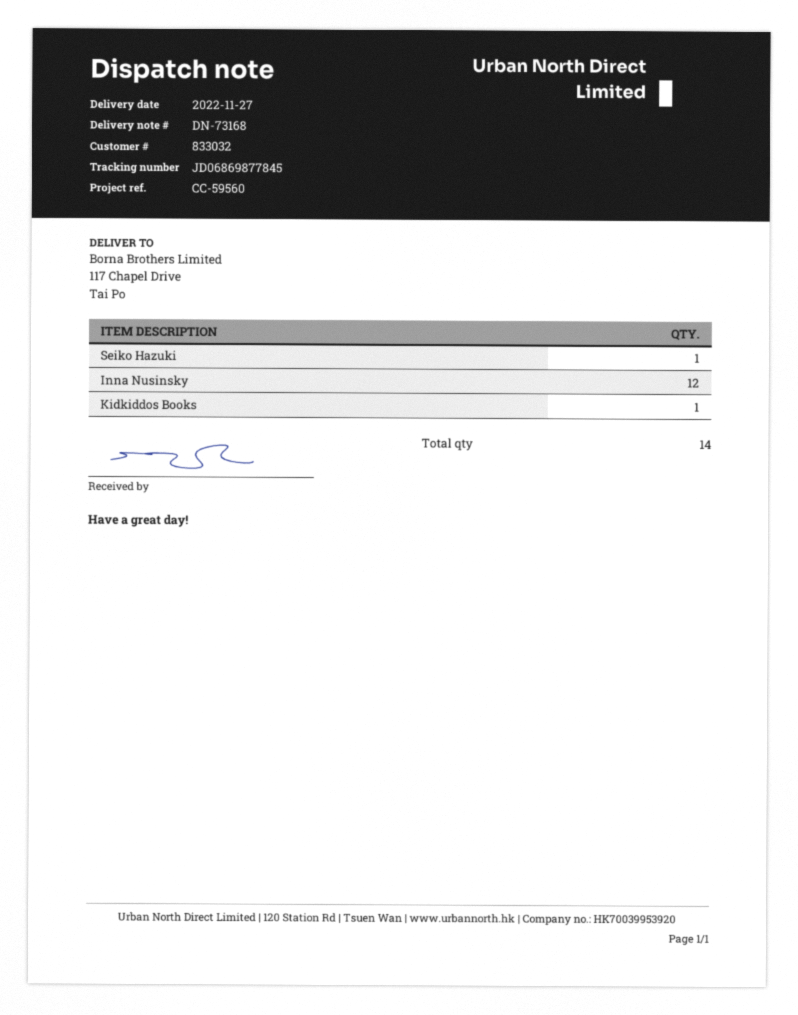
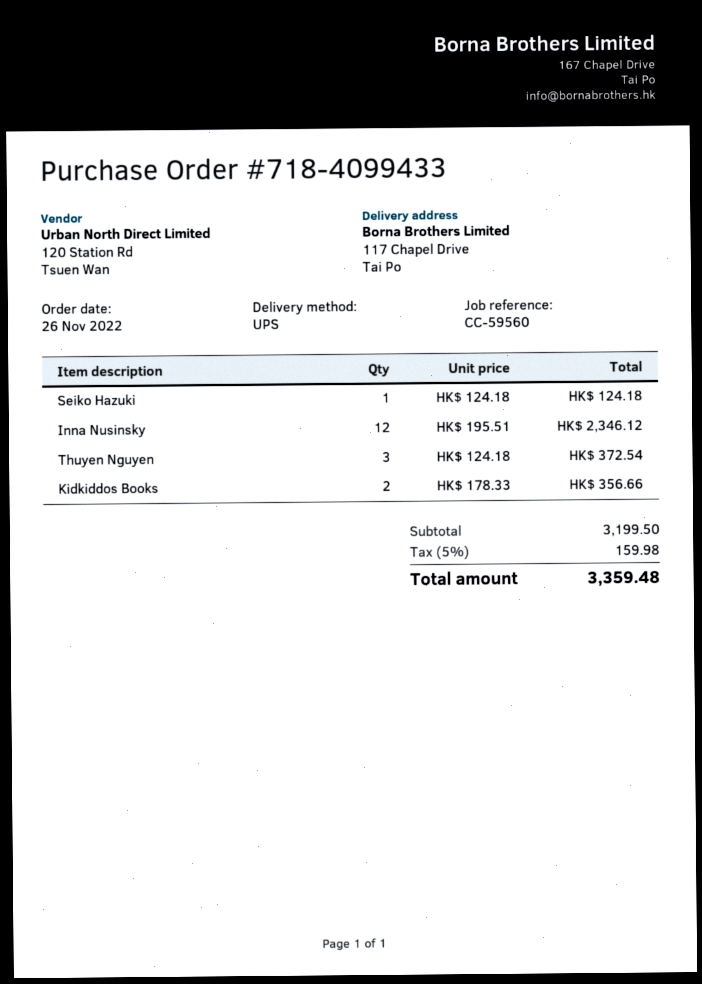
Kidkiddos Books: 1 -> 2
Thuyen Nguyen: none -> 3

